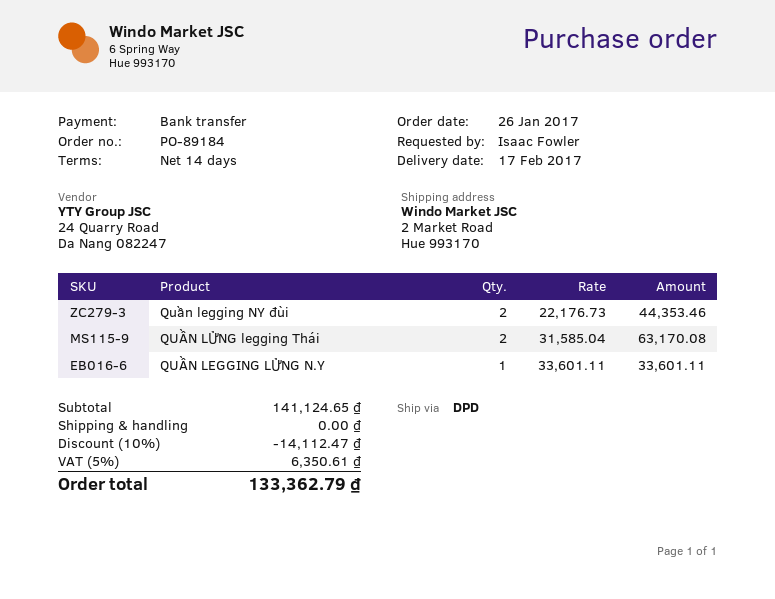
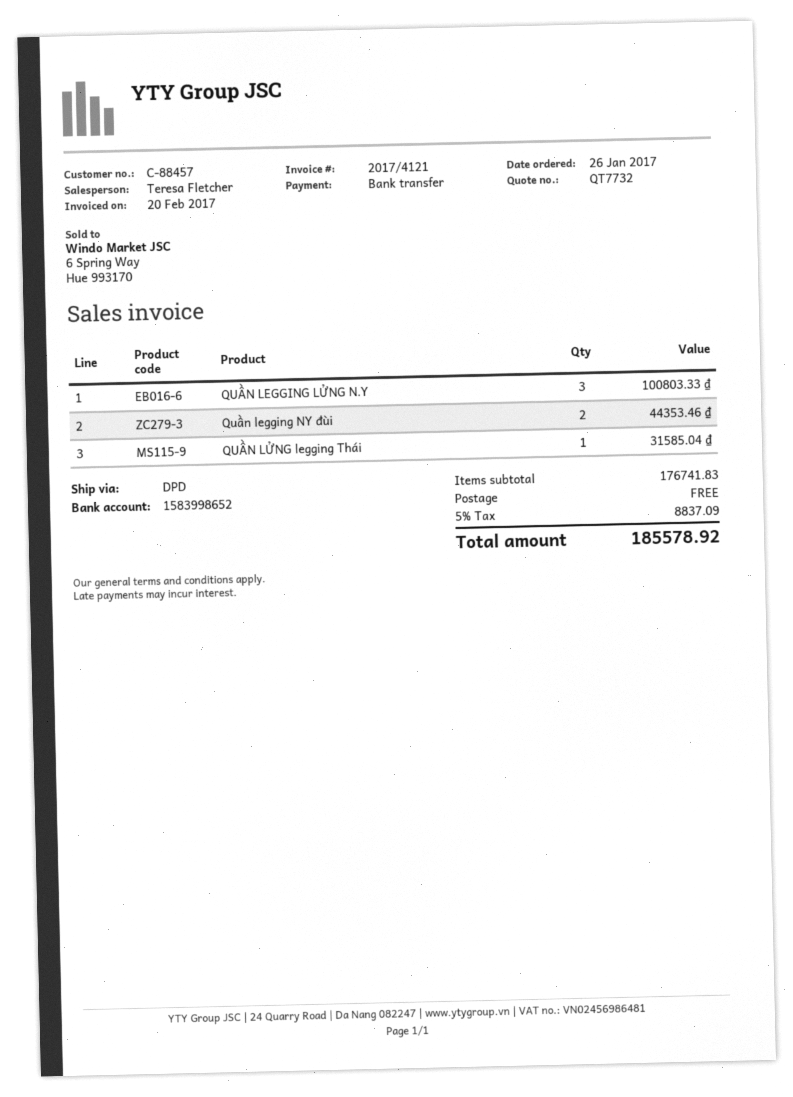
QUẦN LỬNG legging Thái: 2 for 63170.08 -> 1 for 31585.04
QUẦN LEGGING LỬNG N.Y: 1 for 33601.11 -> 3 for 100803.33
subtotal: 141124.65 -> 176741.83
discount: 10% = 14112.47 -> none
tax: 5% = 6350.61 -> 5% = 8837.09
total: 133362.79 -> 185578.92

